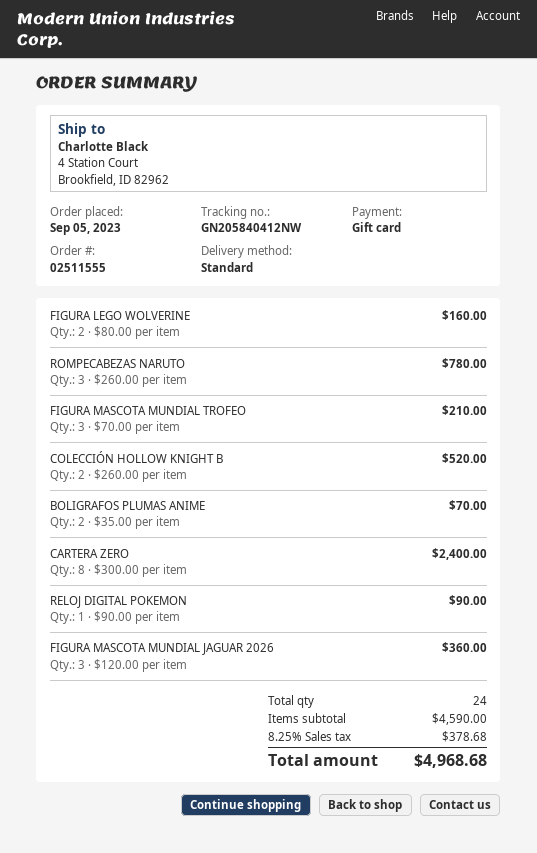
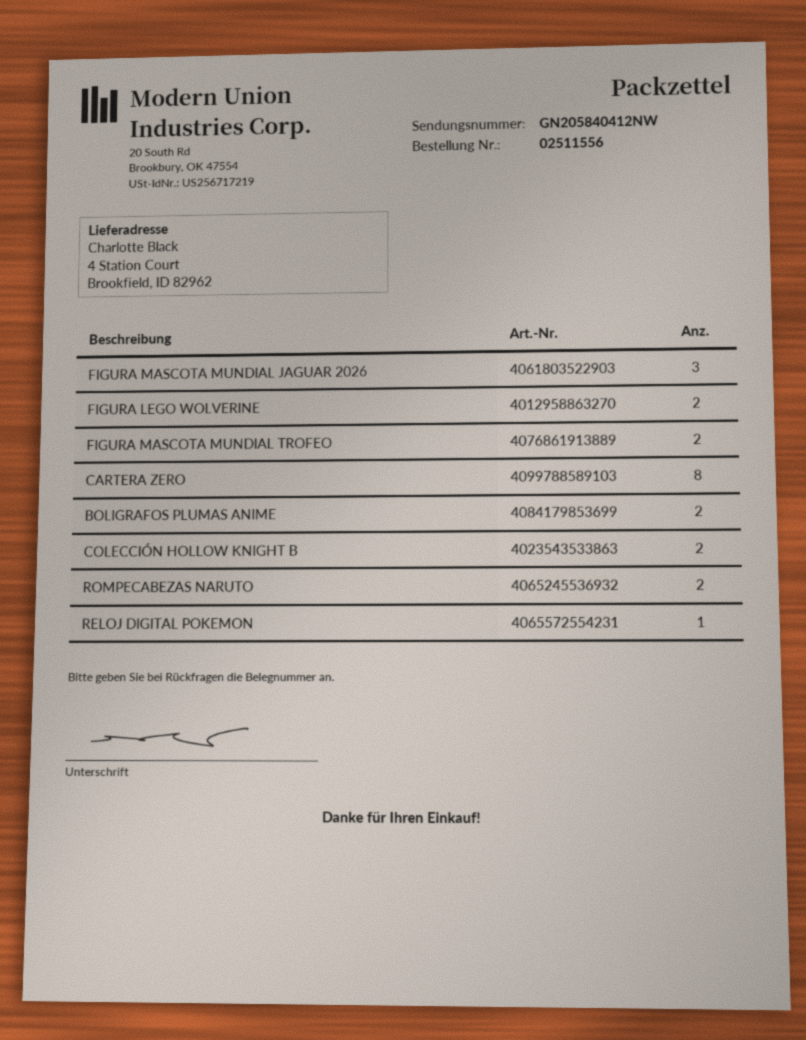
order number: 02511555 -> 02511556
ROMPECABEZAS NARUTO: 3 -> 2
FIGURA MASCOTA MUNDIAL TROFEO: 3 -> 2

